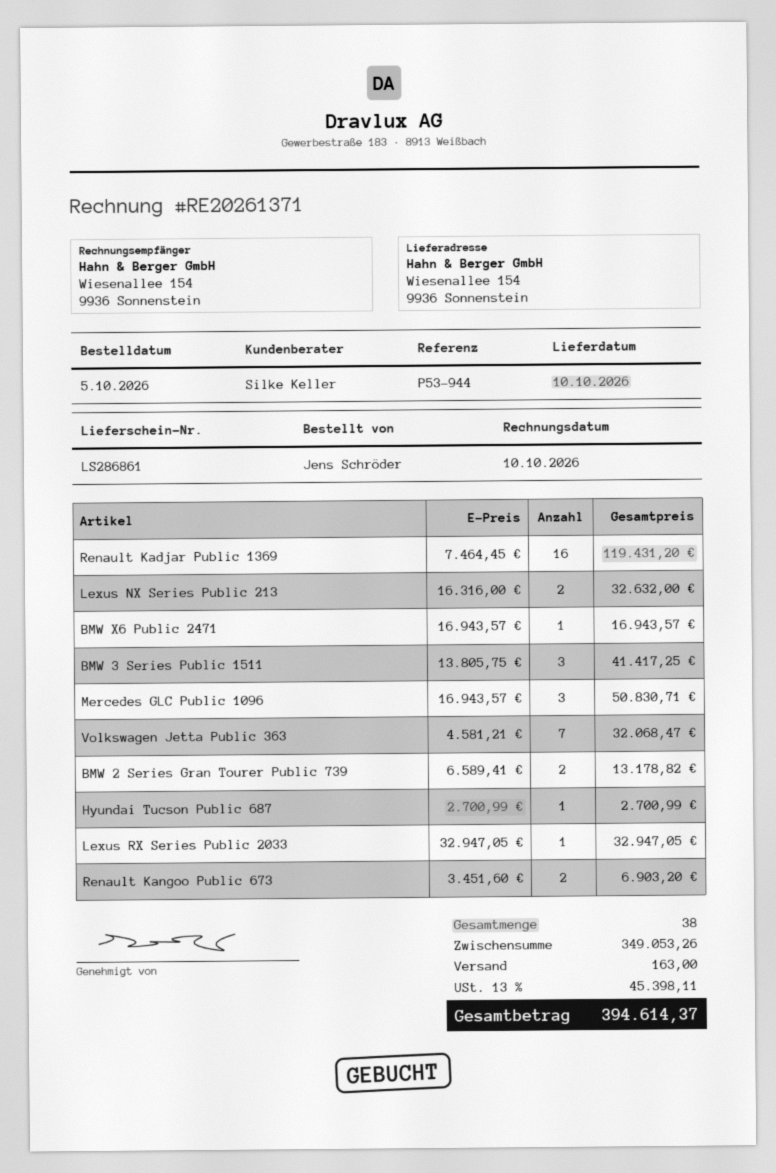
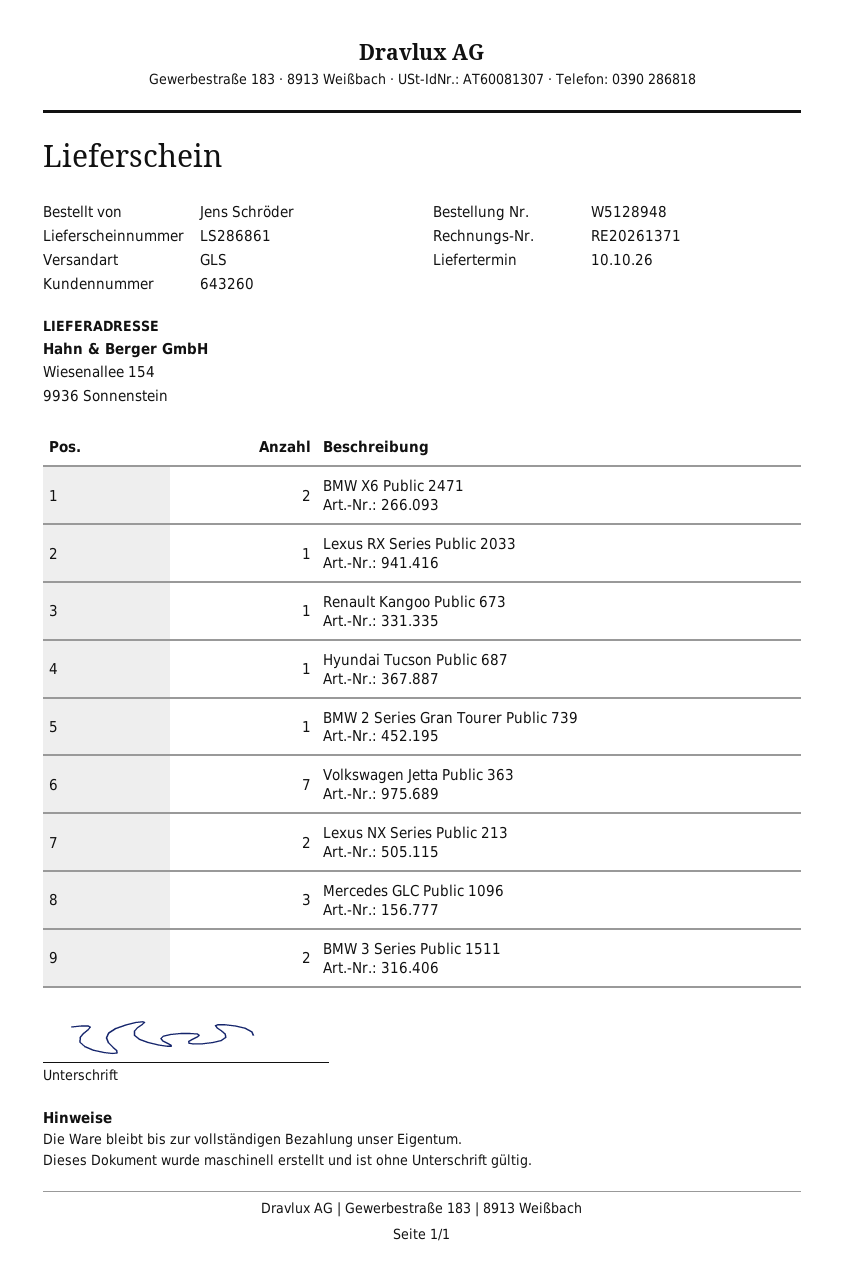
Renault Kadjar Public 1369: 16 -> none
BMW X6 Public 2471: 1 -> 2
BMW 3 Series Public 1511: 3 -> 2
BMW 2 Series Gran Tourer Public 739: 2 -> 1
Renault Kangoo Public 673: 2 -> 1

